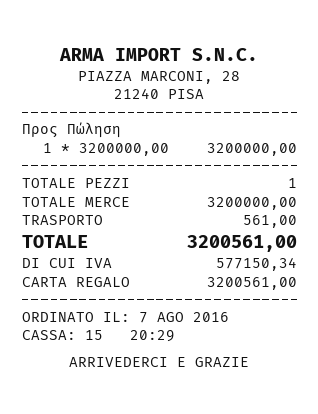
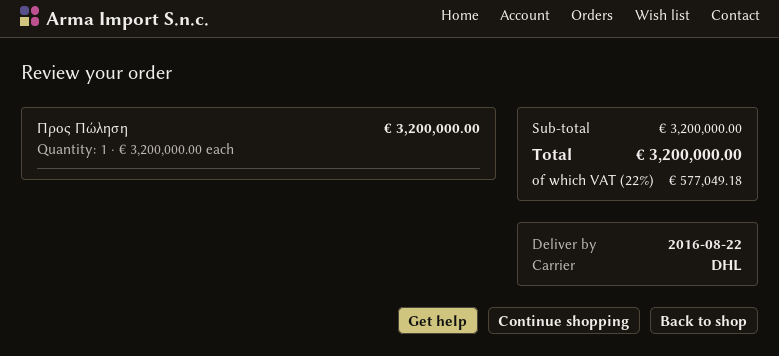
shipping: 561.00 -> none
tax: 577150.34 -> 577049.18
total: 3200561.00 -> 3200000.00

